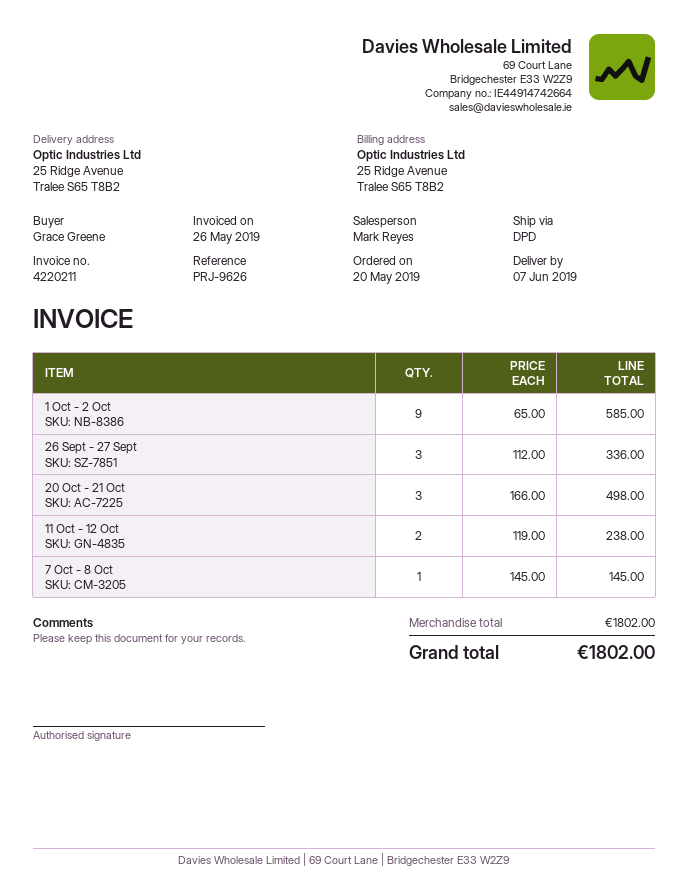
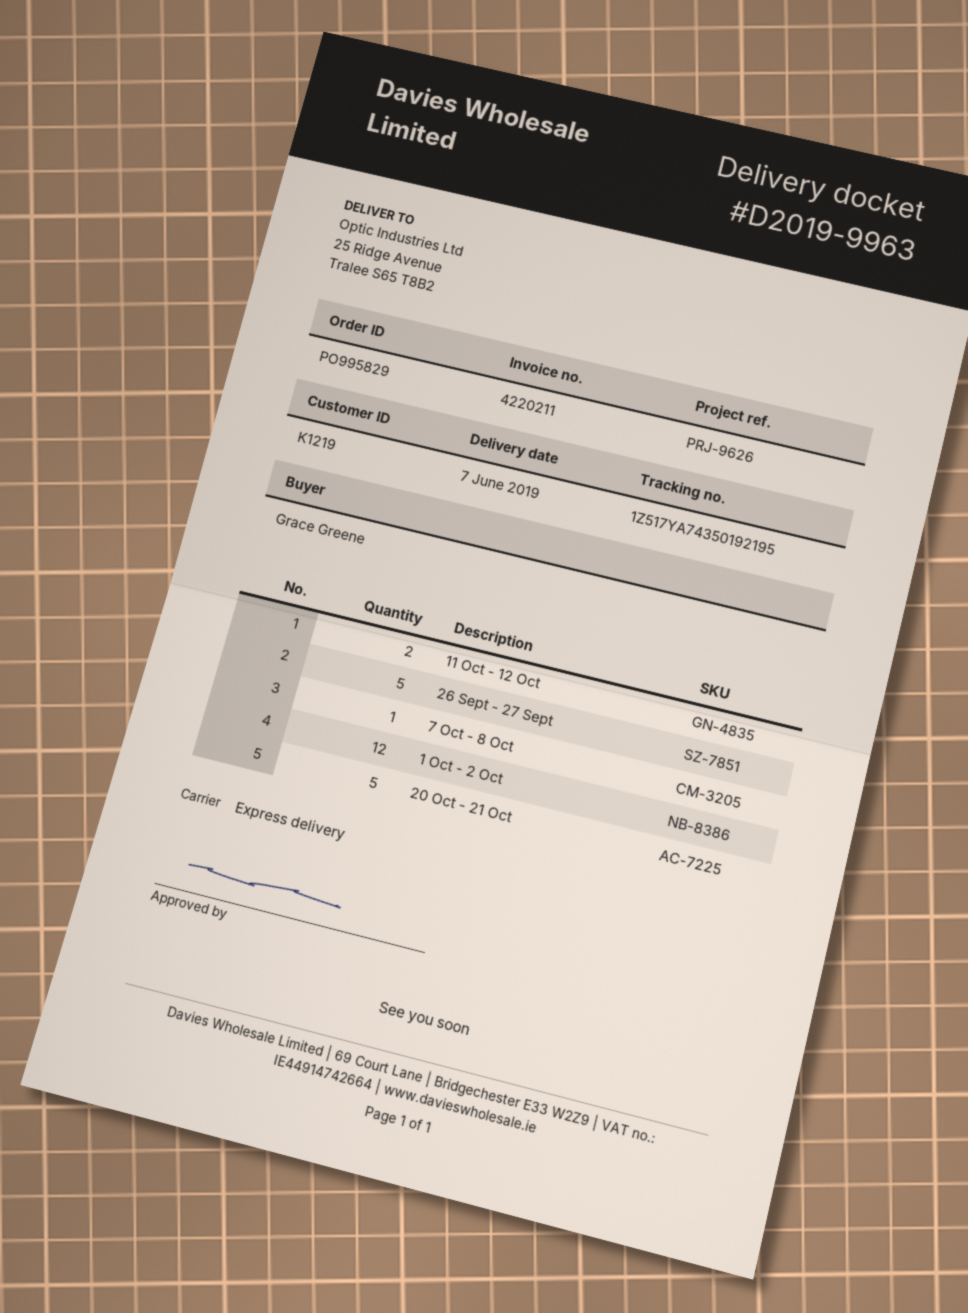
shipping method: DPD -> express
1 Oct - 2 Oct: 9 -> 12
26 Sept - 27 Sept: 3 -> 5
20 Oct - 21 Oct: 3 -> 5

